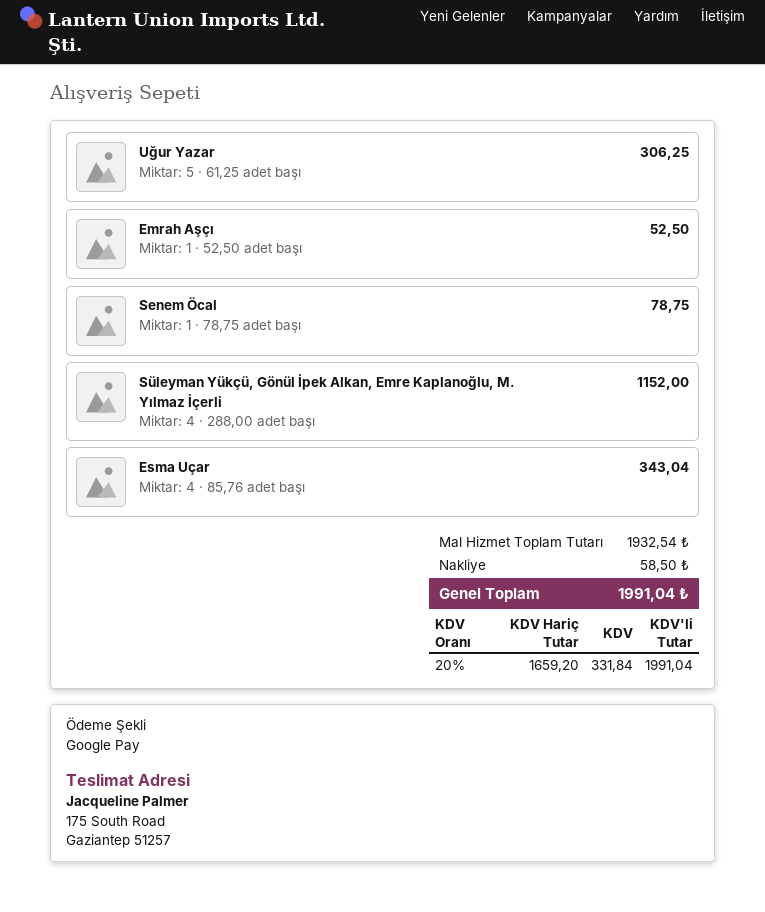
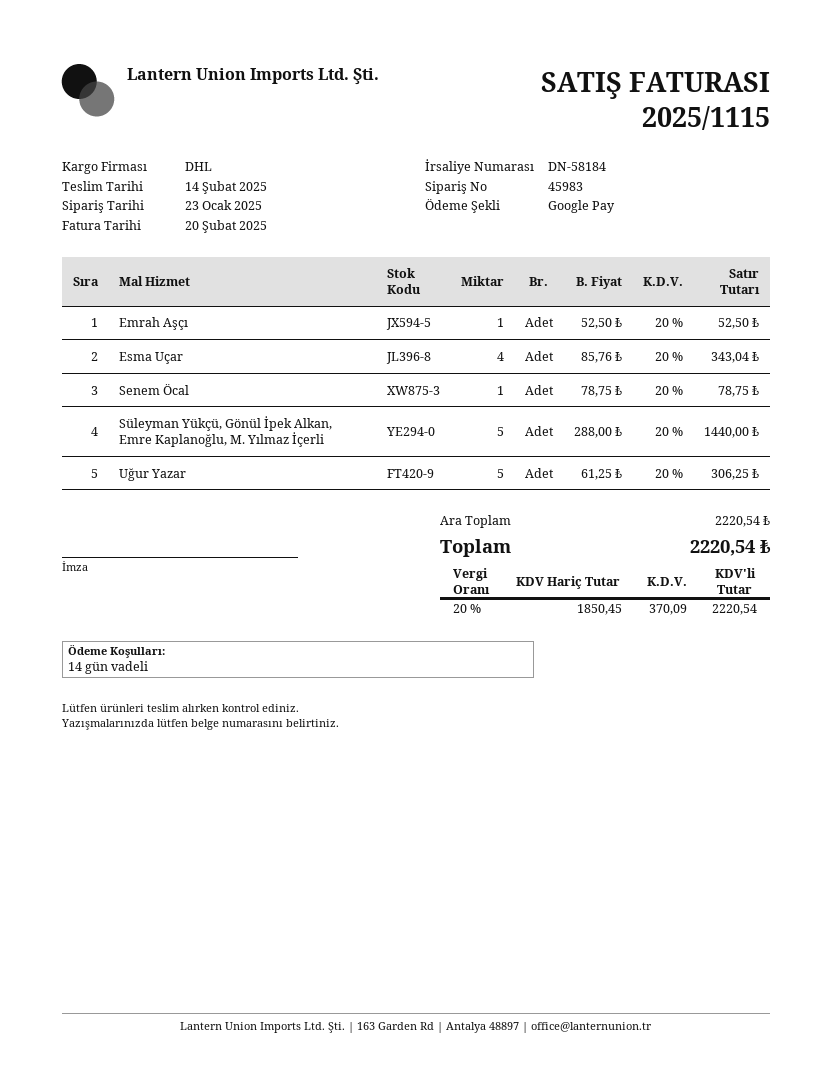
Süleyman Yükçü, Gönül İpek Alkan, Emre Kaplanoğlu, M. Yılmaz İçerli: 4 x 288.00 = 1152.00 -> 5 x 288.00 = 1440.00
subtotal: 1932.54 -> 2220.54
shipping: 58.50 -> none
net: 1659.20 -> 1850.45
tax: 20% = 331.84 -> 20% = 370.09
total: 1991.04 -> 2220.54

